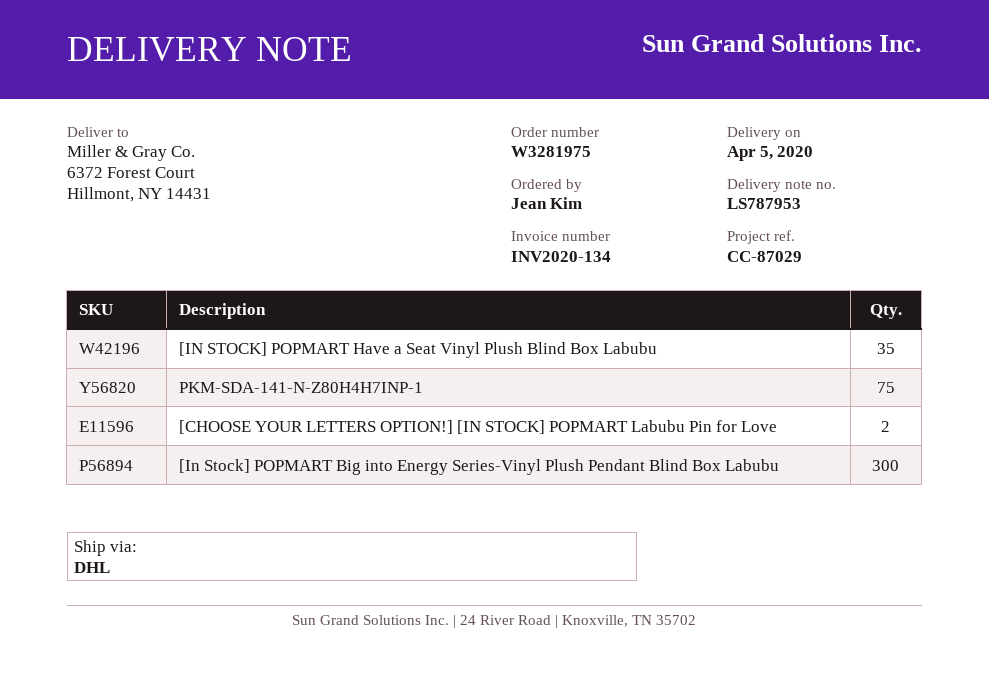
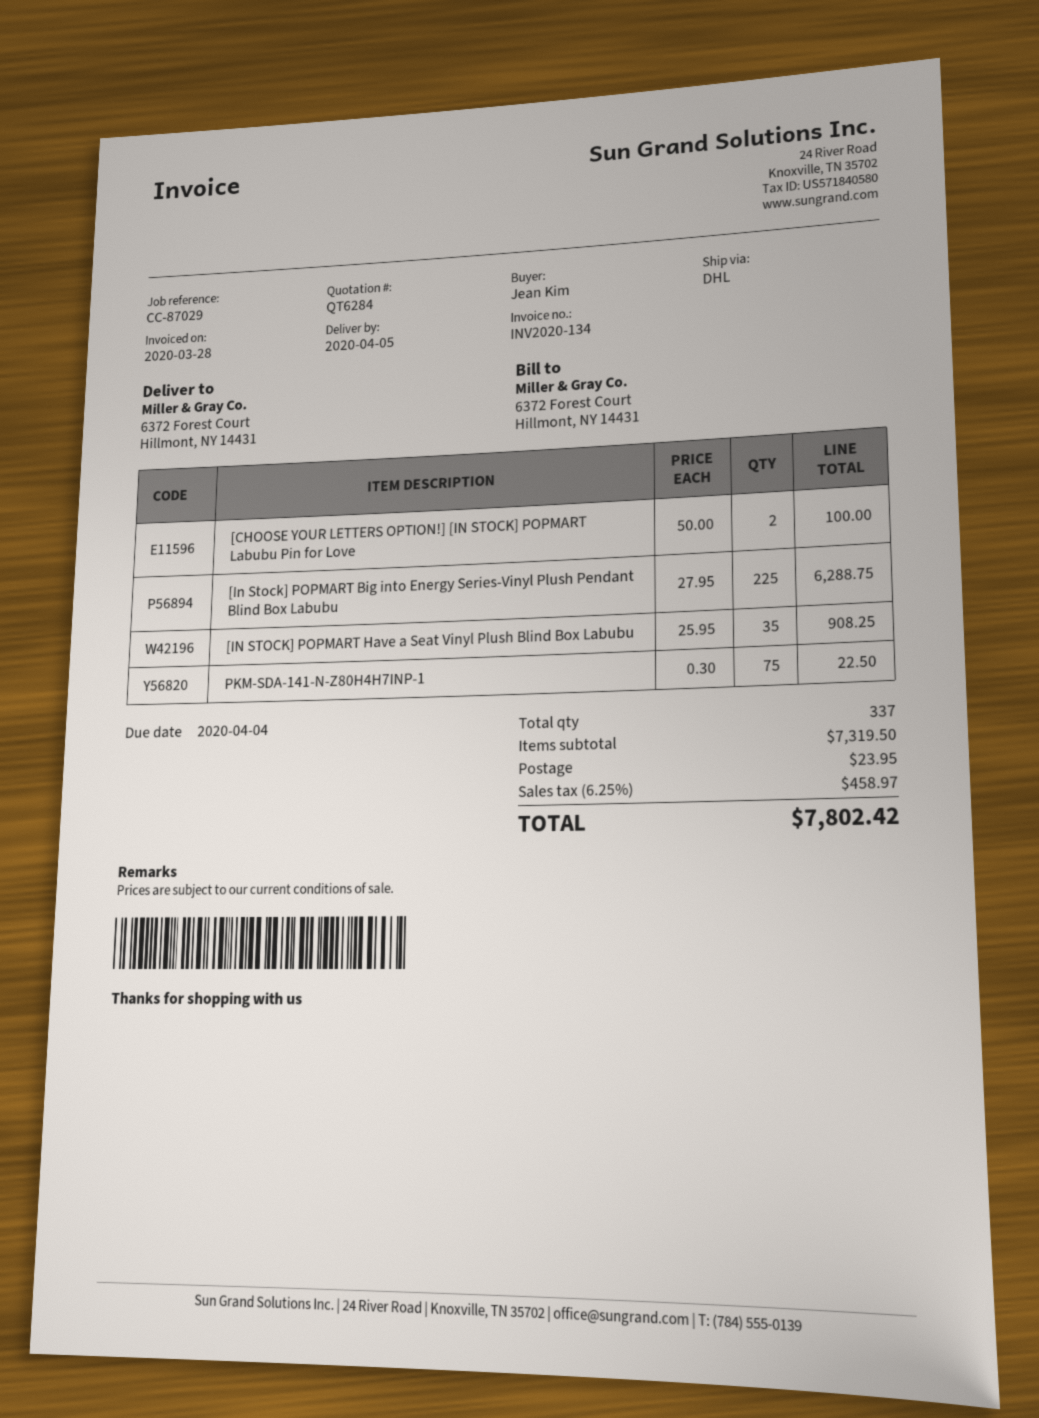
[In Stock] POPMART Big into Energy Series-Vinyl Plush Pendant Blind Box Labubu: 300 -> 225

